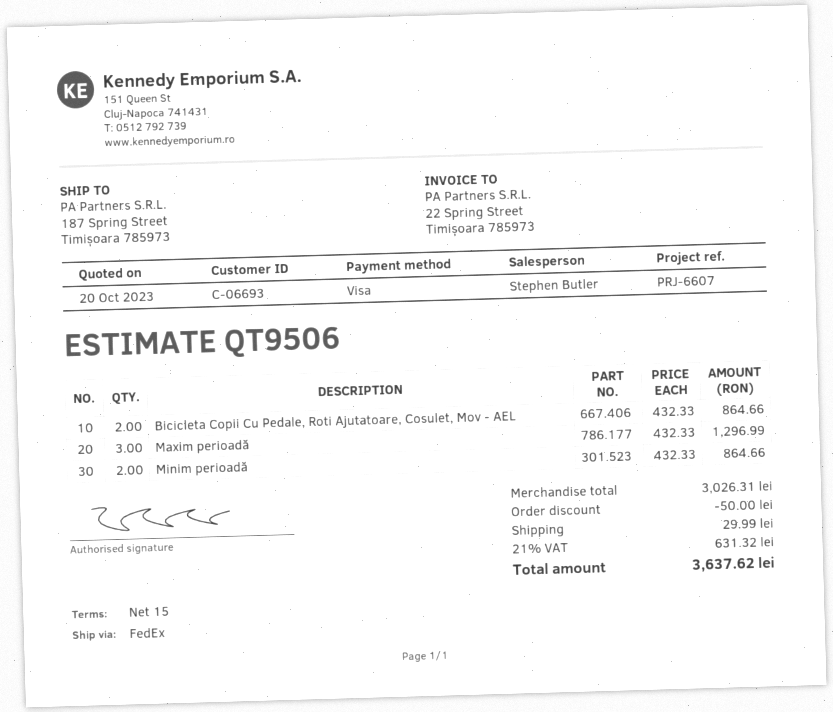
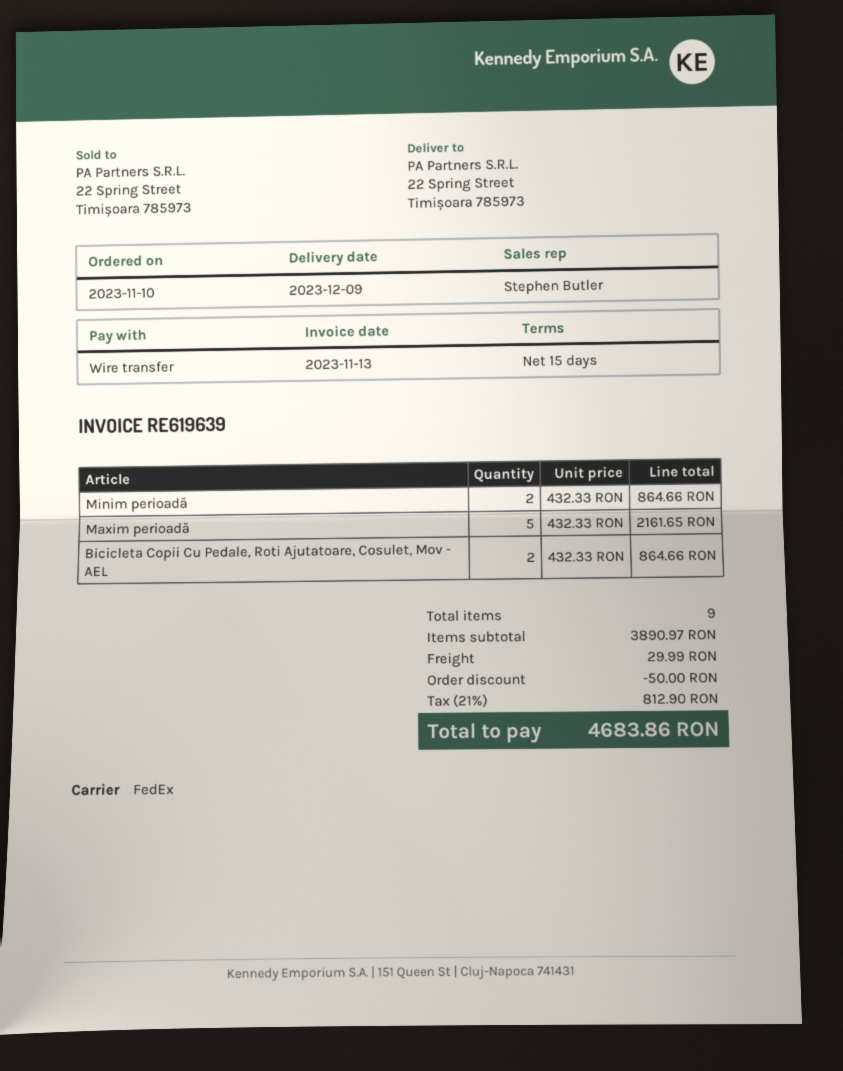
payment method: Visa -> bank transfer
ship to: 187 Spring Street, Timișoara 785973 -> 22 Spring Street, Timișoara 785973
Maxim perioadă: 3 x 432.33 = 1296.99 -> 5 x 432.33 = 2161.65
subtotal: 3026.31 -> 3890.97
tax: 21% = 631.32 -> 21% = 812.90
total: 3637.62 -> 4683.86

